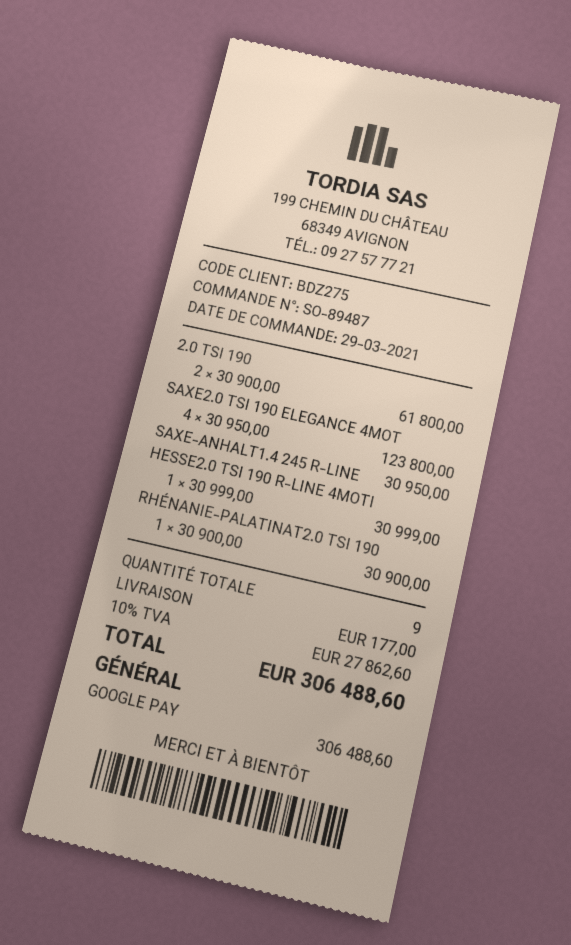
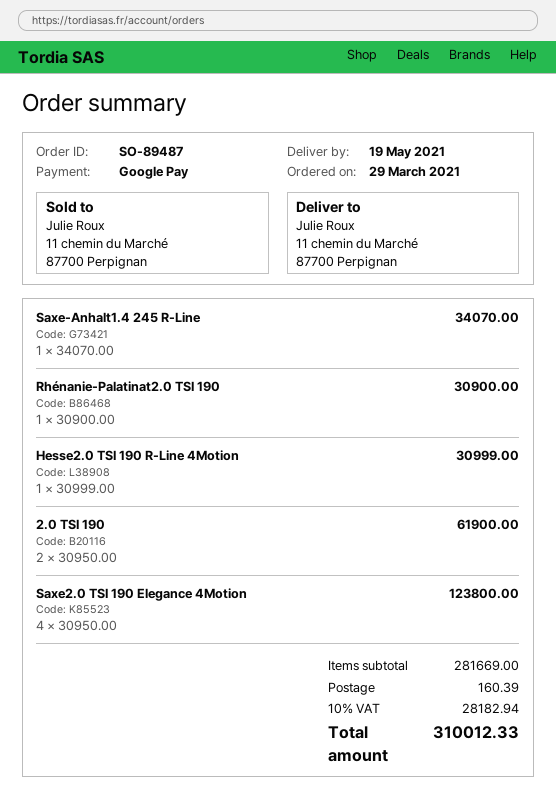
2.0 TSI 190: 2 x 30900.00 = 61800.00 -> 2 x 30950.00 = 61900.00
SAXE-ANHALT1.4 245 R-LINE: 1 x 30950.00 = 30950.00 -> 1 x 34070.00 = 34070.00
shipping: 177.00 -> 160.39
tax: 10% = 27862.60 -> 10% = 28182.94
total: 306488.60 -> 310012.33

